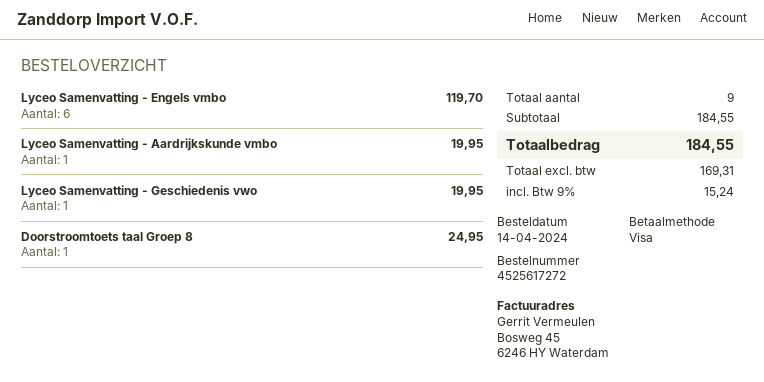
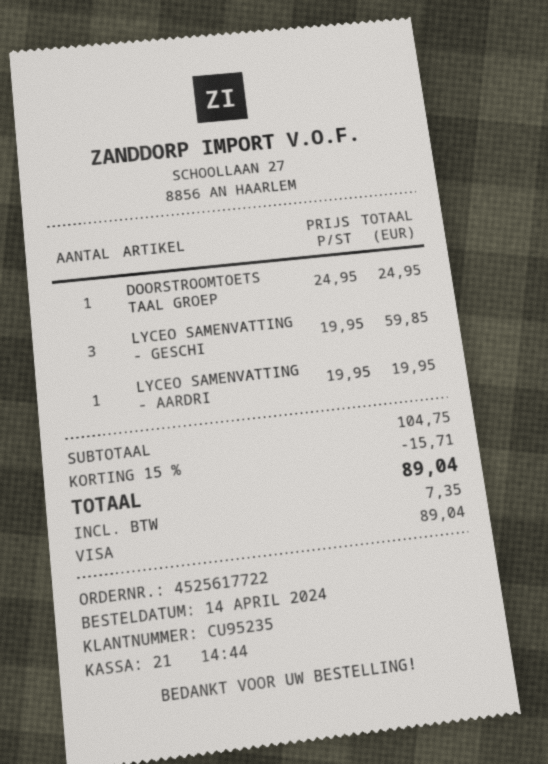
order number: 4525617272 -> 4525617722
Lyceo Samenvatting - Engels vmbo: 6 for 119.70 -> none
Lyceo Samenvatting - Geschiedenis vwo: 1 for 19.95 -> 3 for 59.85
subtotal: 184.55 -> 104.75
discount: none -> 15% = 15.71
tax: 15.24 -> 7.35
total: 184.55 -> 89.04

